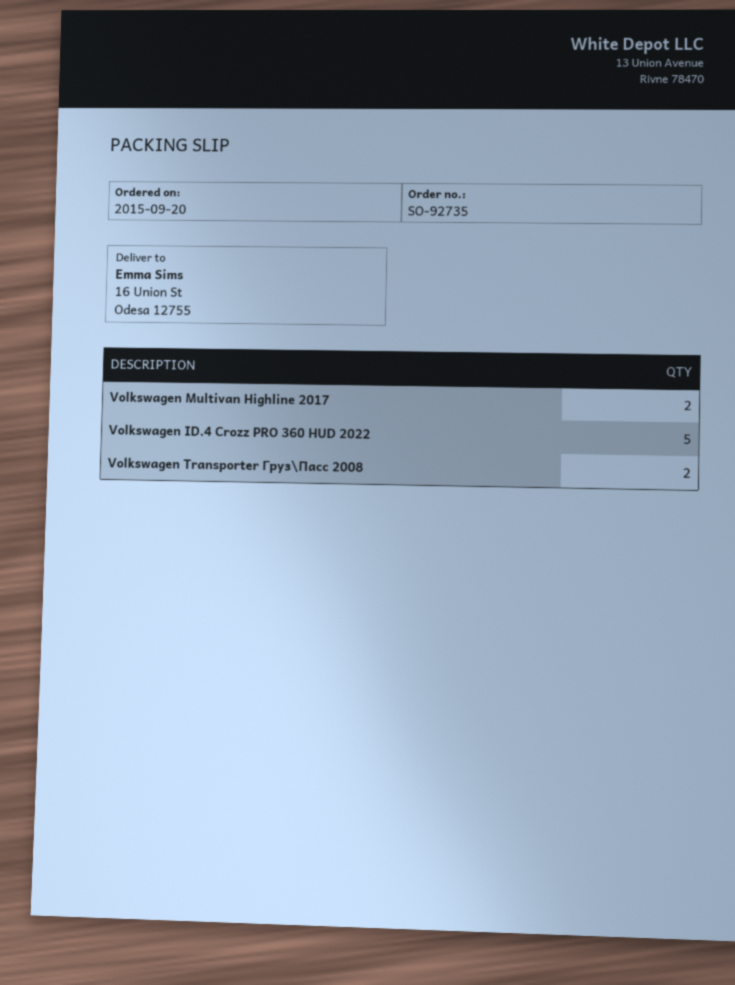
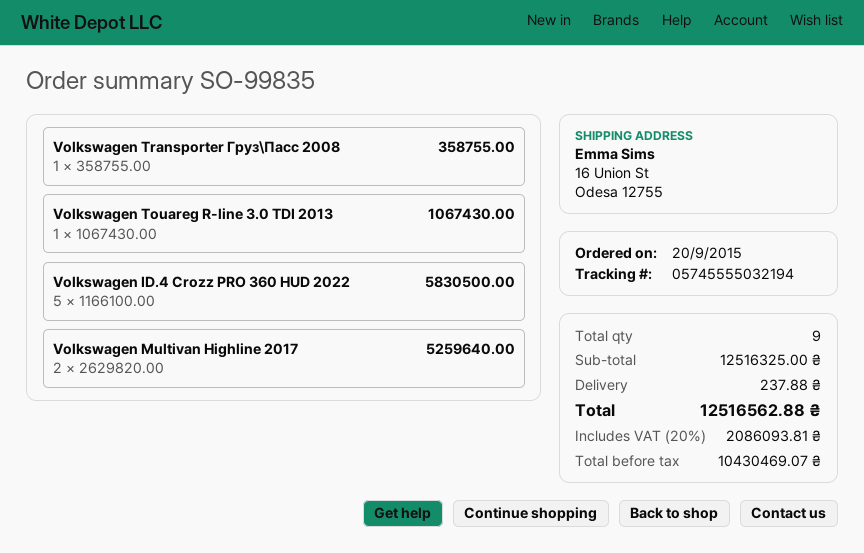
order number: SO-92735 -> SO-99835
Volkswagen Transporter Груз\Пасс 2008: 2 -> 1
Volkswagen Touareg R-line 3.0 TDI 2013: none -> 1

